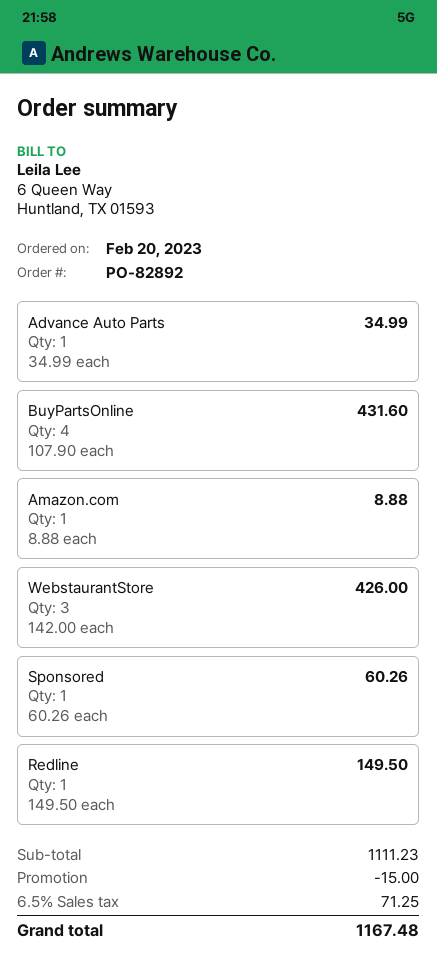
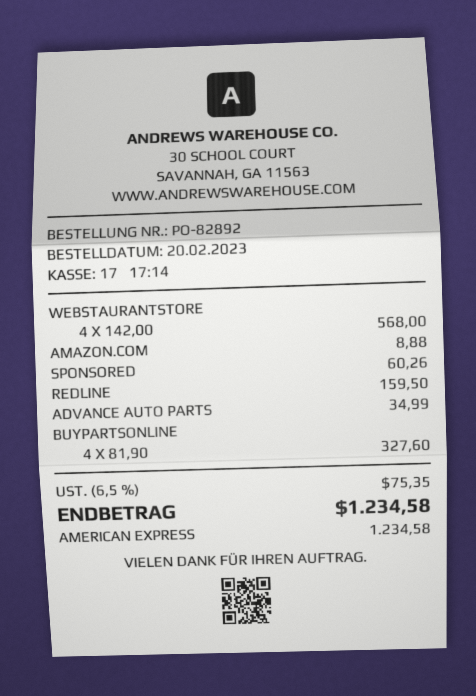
BuyPartsOnline: 4 x 107.90 = 431.60 -> 4 x 81.90 = 327.60
WebstaurantStore: 3 x 142.00 = 426.00 -> 4 x 142.00 = 568.00
Redline: 1 x 149.50 = 149.50 -> 1 x 159.50 = 159.50
discount: 15.00 -> none
tax: 6.5% = 71.25 -> 6.5% = 75.35
total: 1167.48 -> 1234.58

